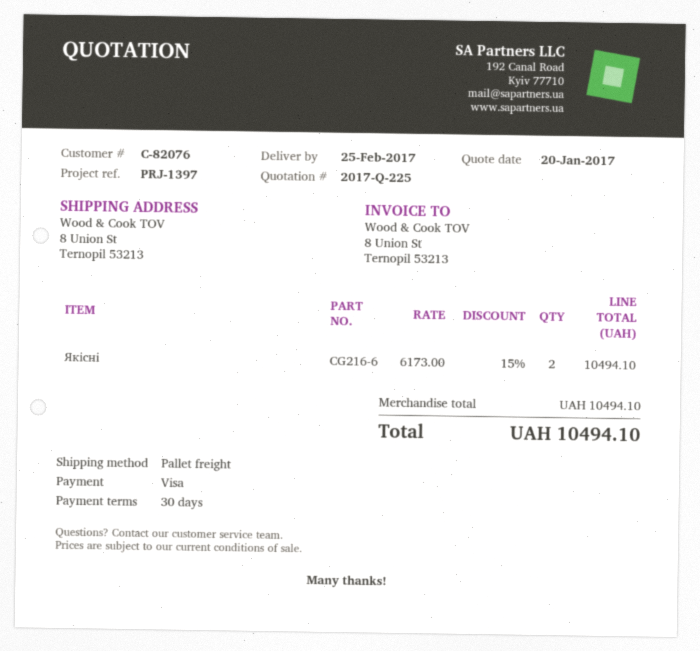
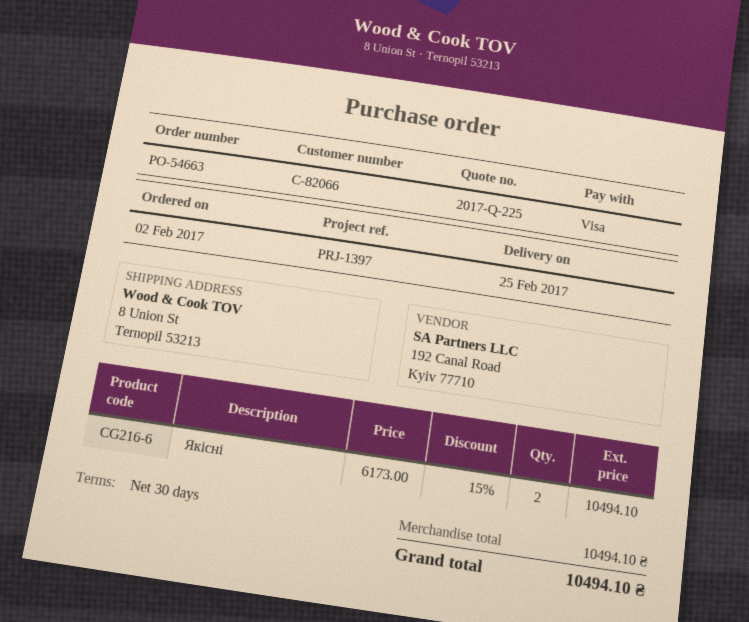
customer number: C-82076 -> C-82066

